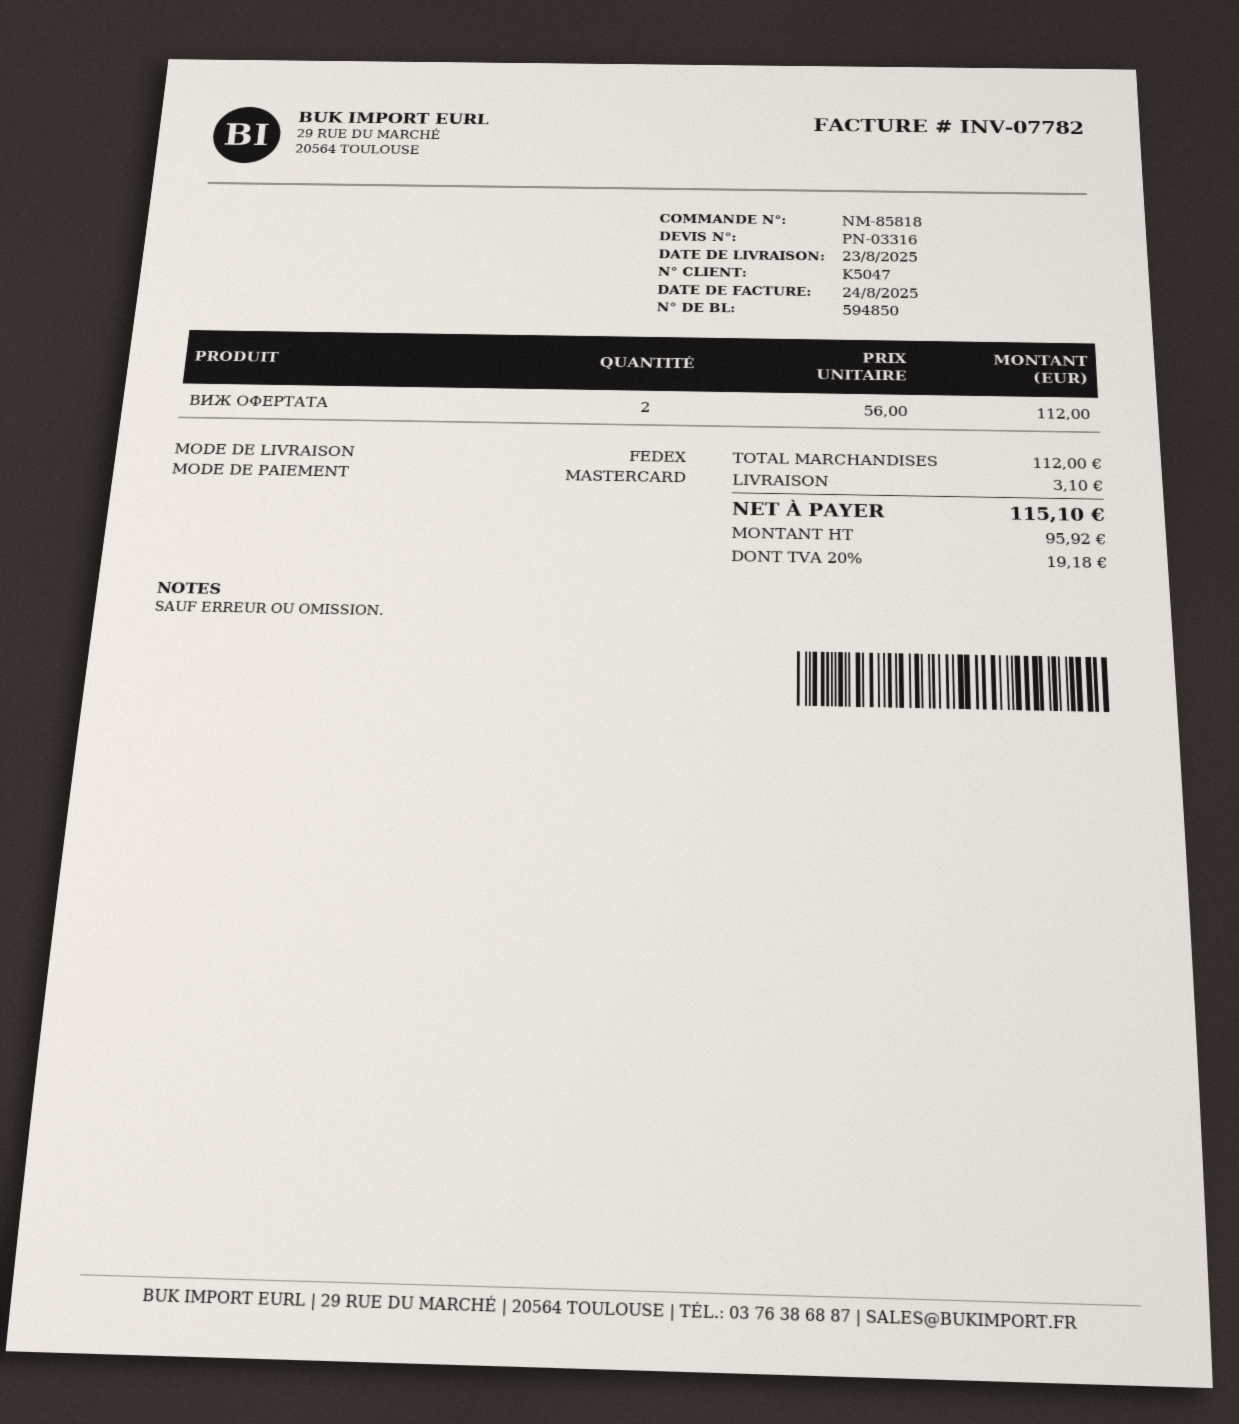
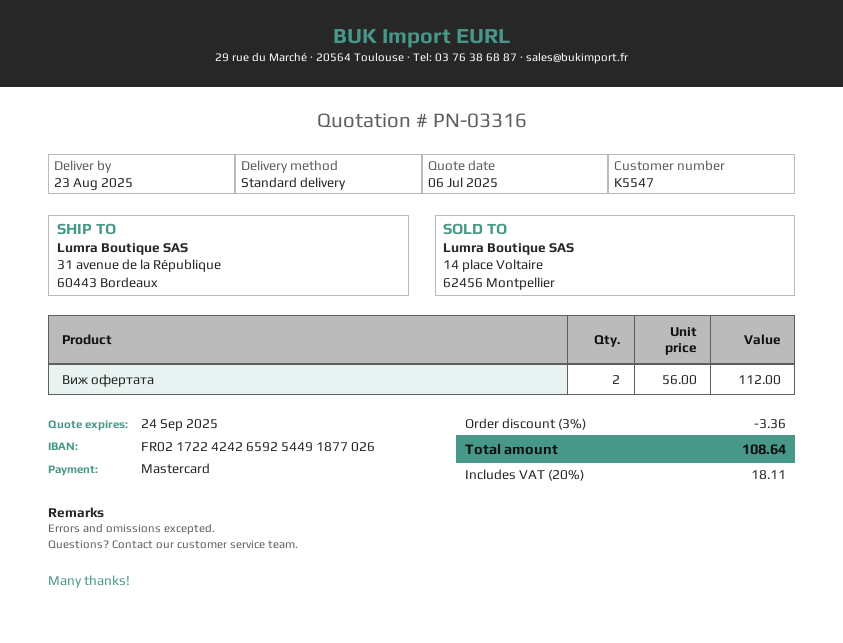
customer number: K5047 -> K5547
shipping method: FedEx -> standard
discount: none -> 3% = 3.36
shipping: 3.10 -> none
tax: 20% = 19.18 -> 20% = 18.11
total: 115.10 -> 108.64

